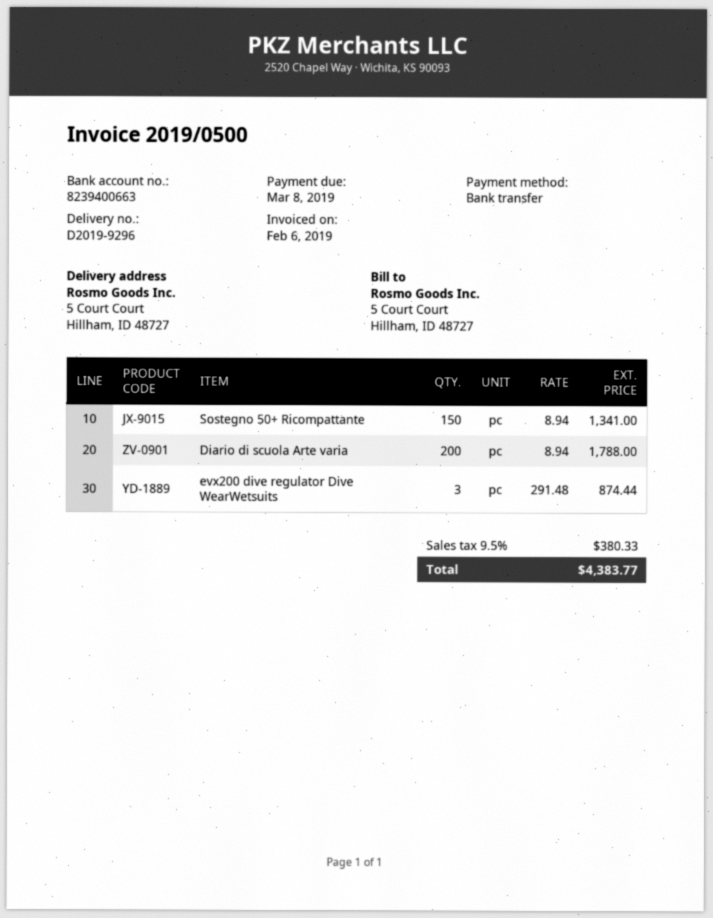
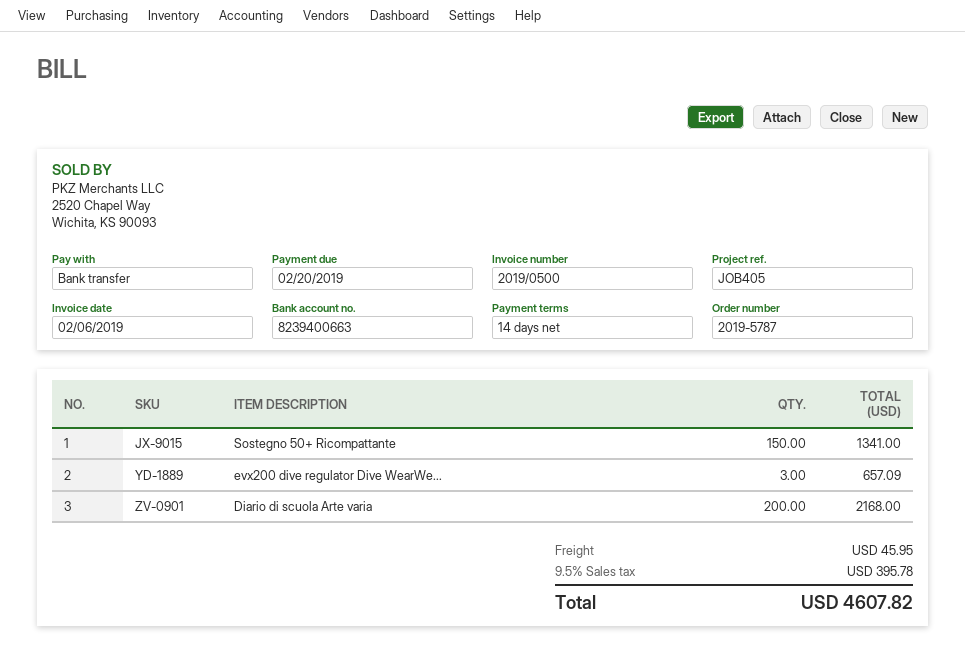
due date: 2019-03-08 -> 2019-02-20
Diario di scuola Arte varia: 200 for 1788.00 -> 200 for 2168.00
evx200 dive regulator Dive WearWetsuits: 3 for 874.44 -> 3 for 657.09
shipping: none -> 45.95
tax: 9.5% = 380.33 -> 9.5% = 395.78
total: 4383.77 -> 4607.82

